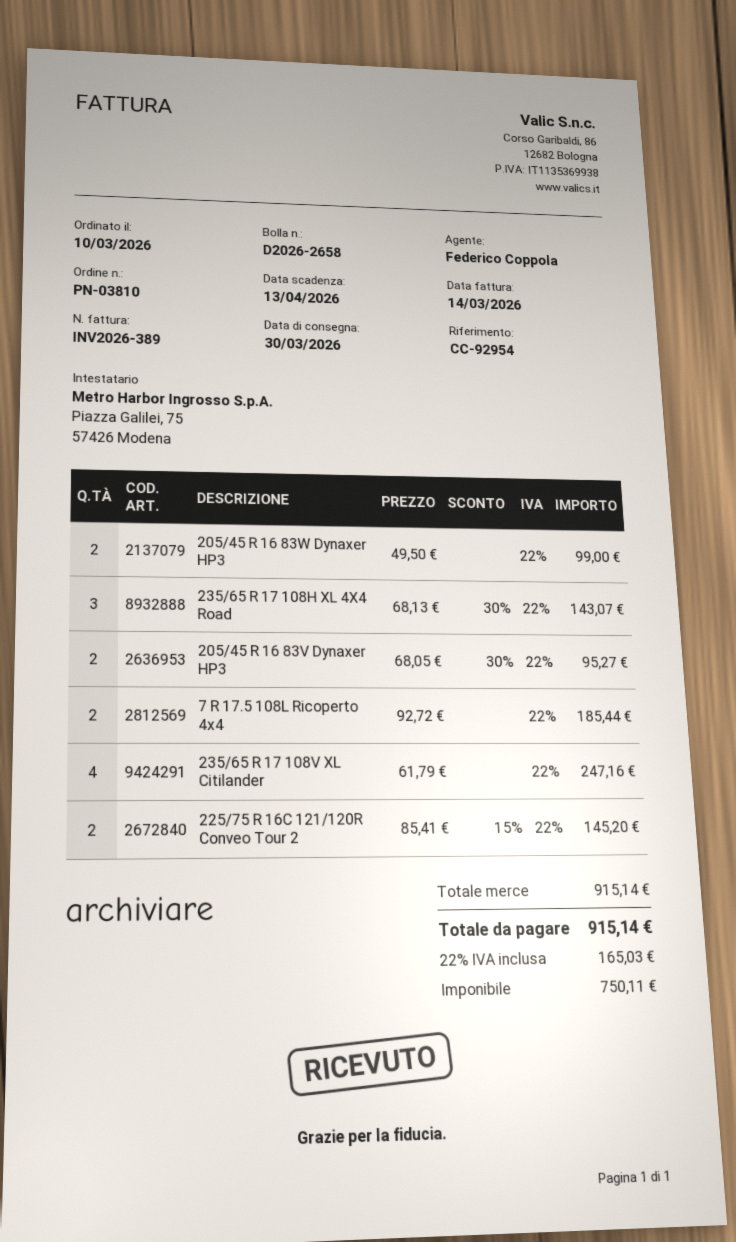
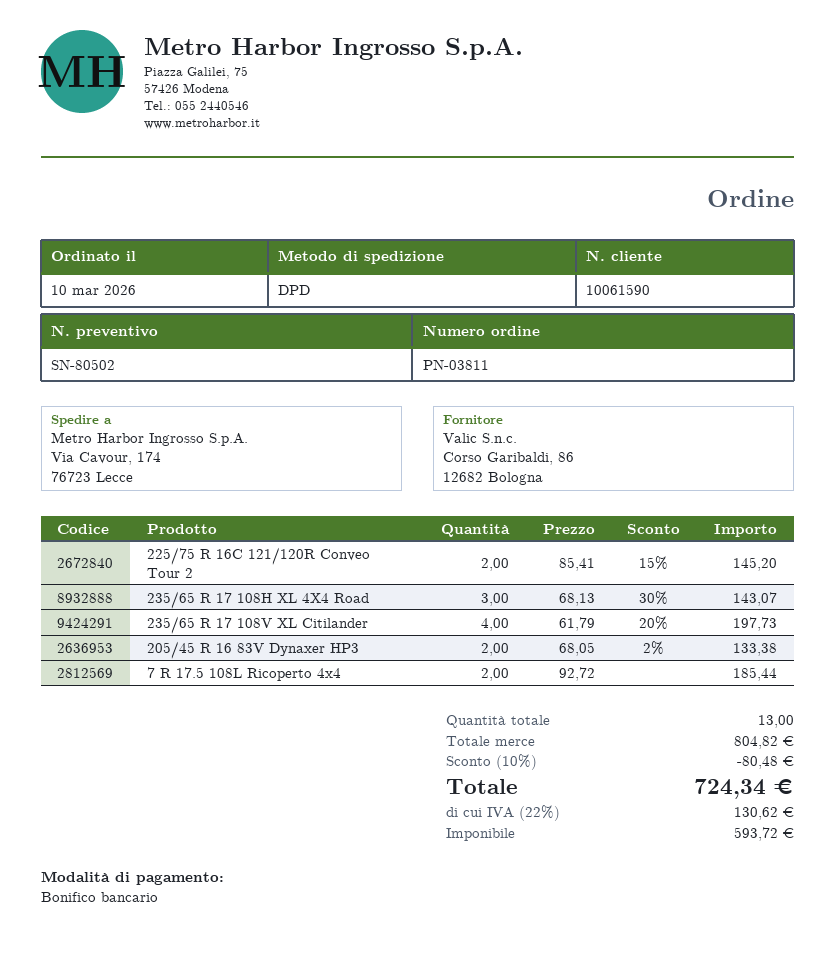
order number: PN-03810 -> PN-03811
205/45 R 16 83W Dynaxer HP3: 2 x 49.50 = 99.00 -> none
205/45 R 16 83V Dynaxer HP3: 2 x 68.05 - 30% = 95.27 -> 2 x 68.05 - 2% = 133.38
235/65 R 17 108V XL Citilander: 4 x 61.79 = 247.16 -> 4 x 61.79 - 20% = 197.73
subtotal: 915.14 -> 804.82
discount: none -> 10% = 80.48
net: 750.11 -> 593.72
tax: 22% = 165.03 -> 22% = 130.62
total: 915.14 -> 724.34

